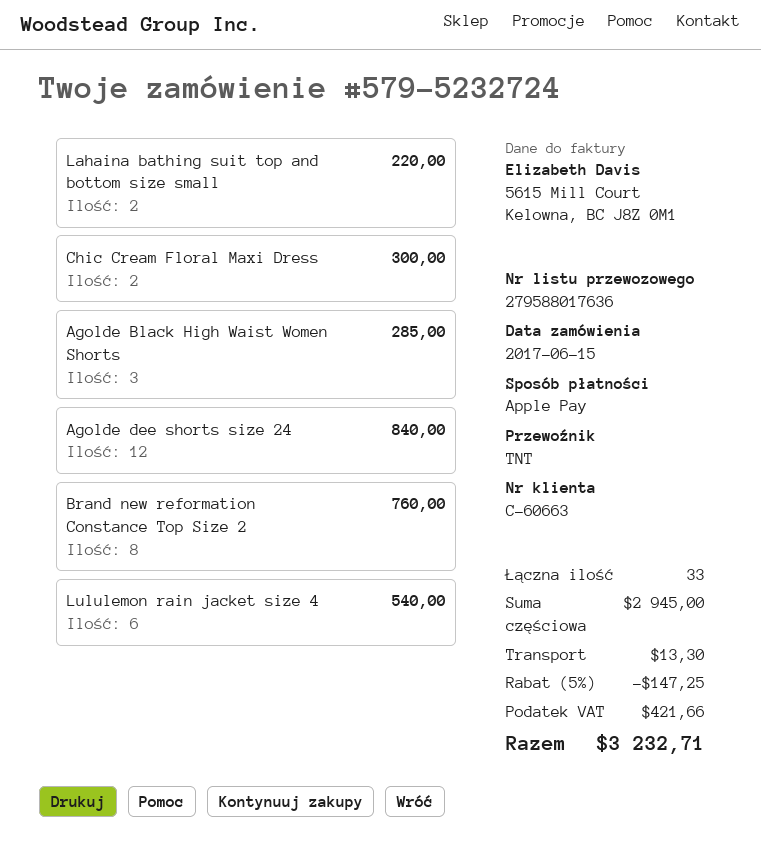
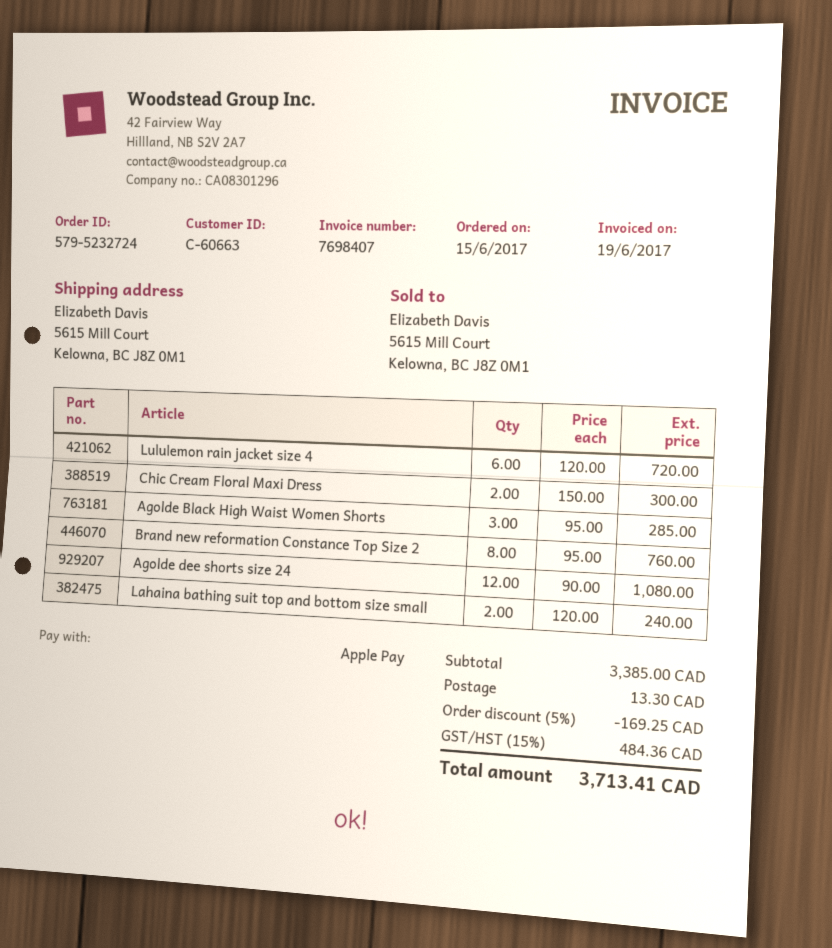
Lahaina bathing suit top and bottom size small: 2 for 220.00 -> 2 for 240.00
Agolde dee shorts size 24: 12 for 840.00 -> 12 for 1080.00
Lululemon rain jacket size 4: 6 for 540.00 -> 6 for 720.00
subtotal: 2945.00 -> 3385.00
discount: 5% = 147.25 -> 5% = 169.25
tax: 421.66 -> 484.36
total: 3232.71 -> 3713.41

